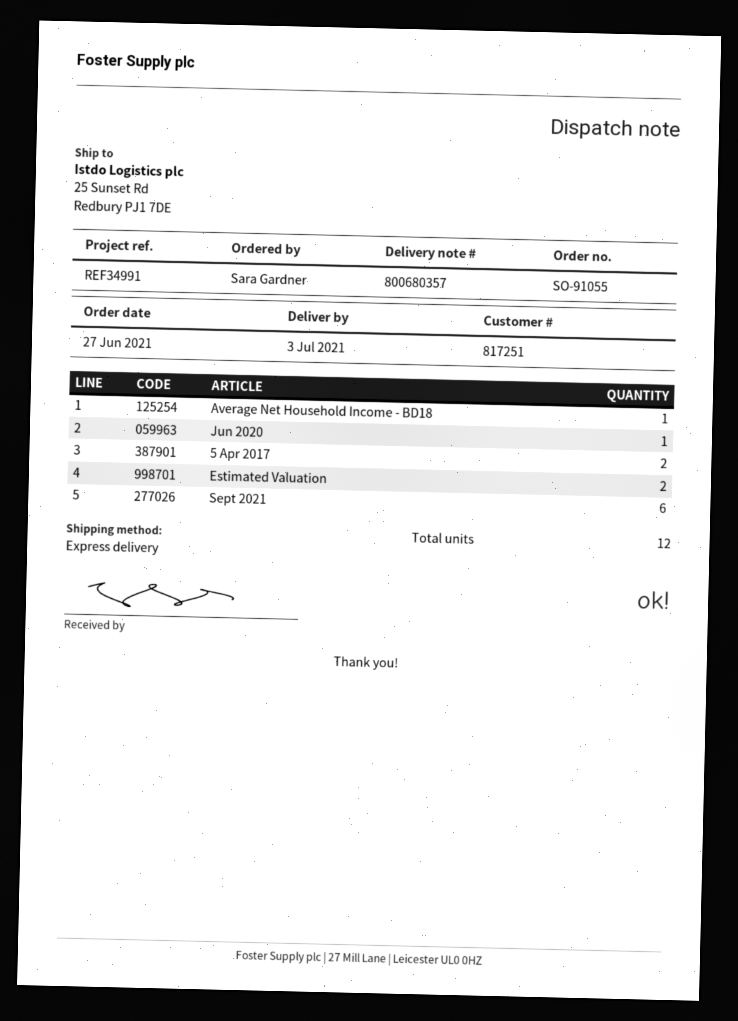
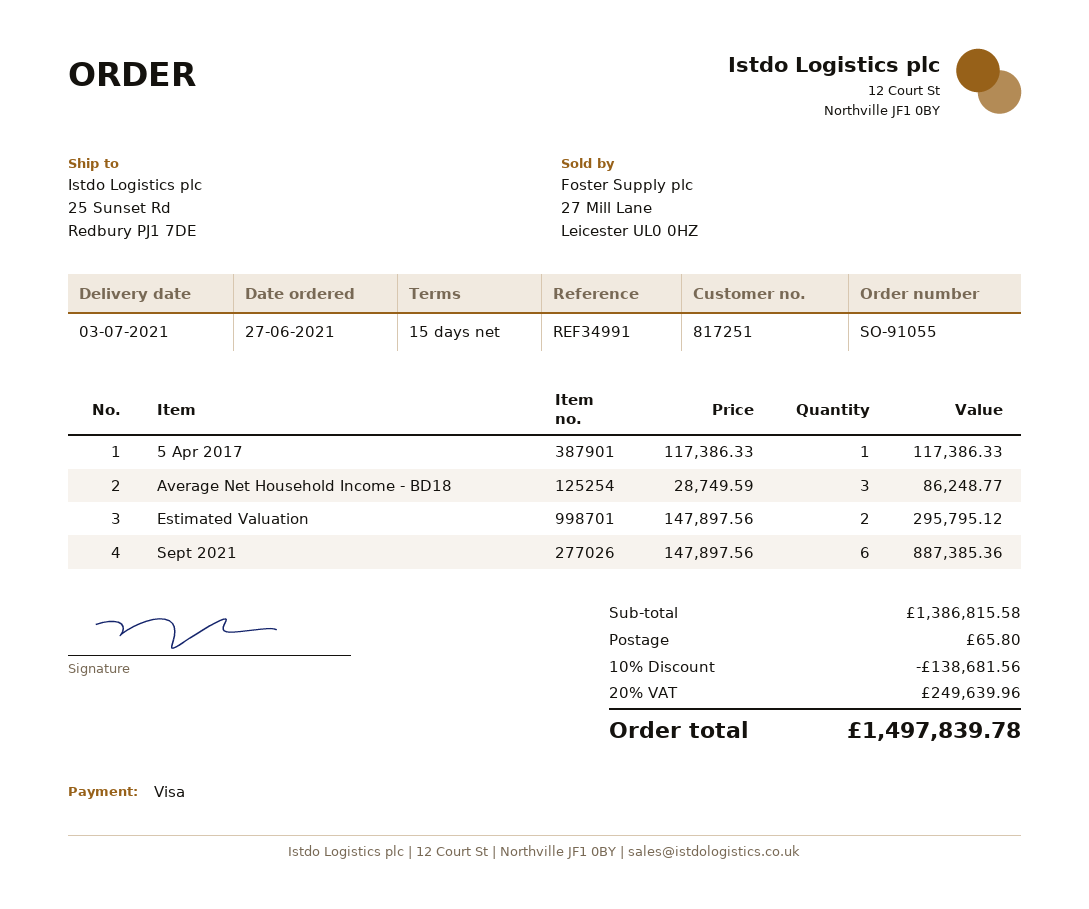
Average Net Household Income - BD18: 1 -> 3
Jun 2020: 1 -> none
5 Apr 2017: 2 -> 1

